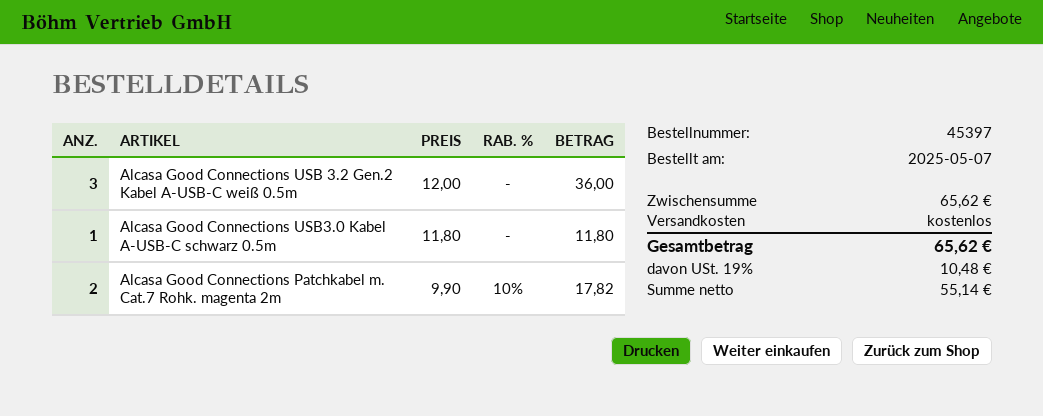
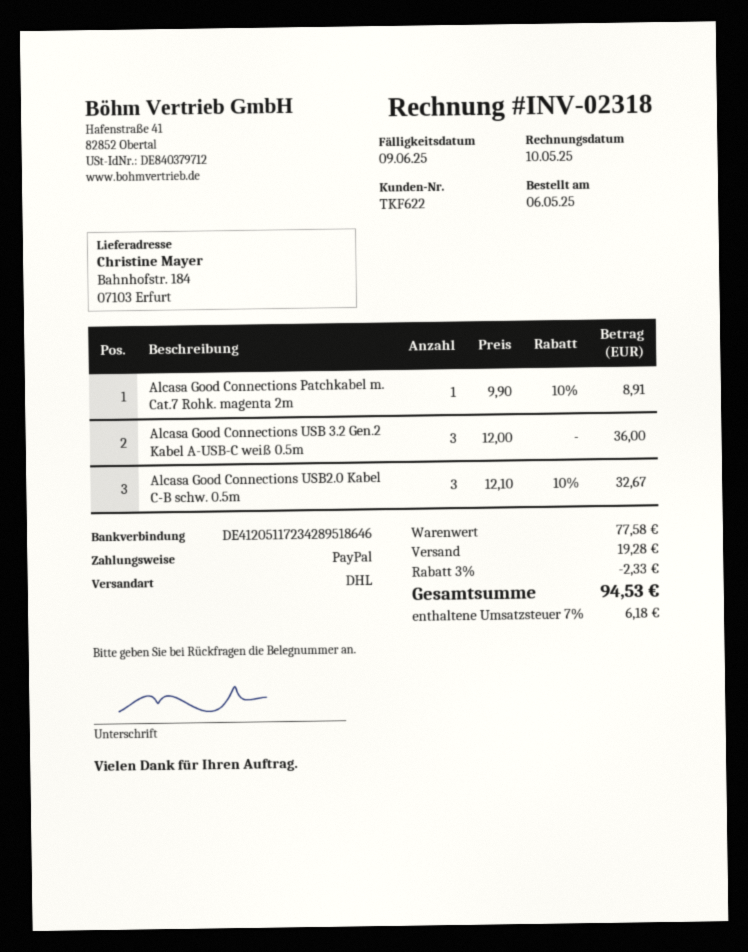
order date: 2025-05-07 -> 2025-05-06
Alcasa Good Connections USB3.0 Kabel A-USB-C schwarz 0.5m: 1 x 11.80 = 11.80 -> none
Alcasa Good Connections Patchkabel m. Cat.7 Rohk. magenta 2m: 2 x 9.90 - 10% = 17.82 -> 1 x 9.90 - 10% = 8.91
Alcasa Good Connections USB2.0 Kabel C-B schw. 0.5m: none -> 3 x 12.10 - 10% = 32.67
subtotal: 65.62 -> 77.58
discount: none -> 3% = 2.33
shipping: 0.00 -> 19.28
tax: 19% = 10.48 -> 7% = 6.18
total: 65.62 -> 94.53

